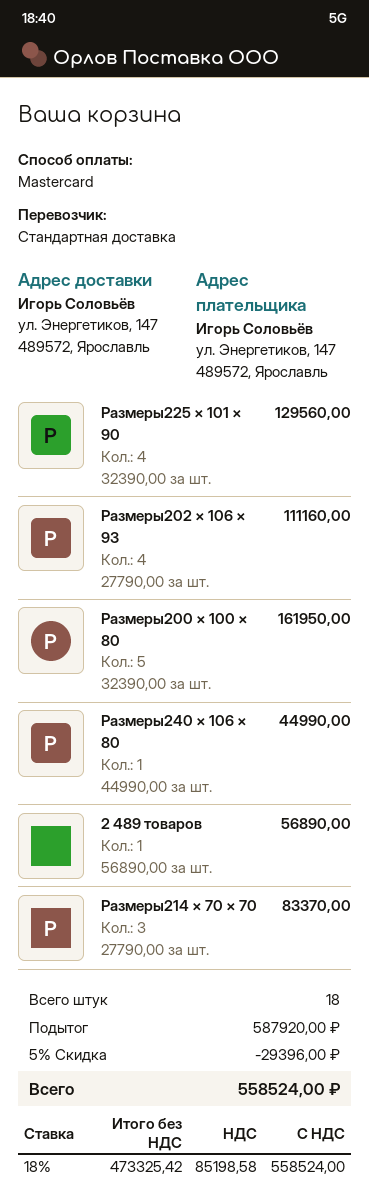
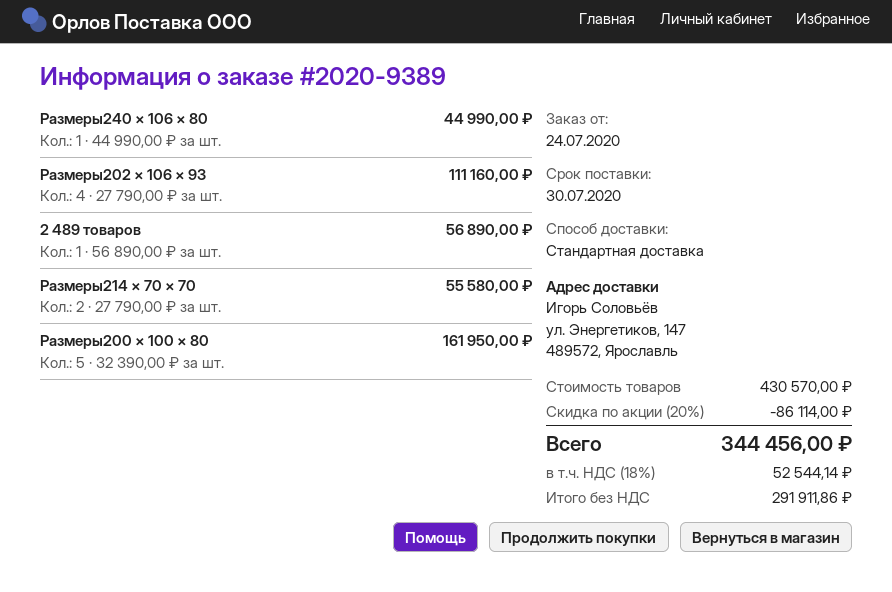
Размеры225 × 101 × 90: 4 x 32390.00 = 129560.00 -> none
Размеры214 × 70 × 70: 3 x 27790.00 = 83370.00 -> 2 x 27790.00 = 55580.00
subtotal: 587920.00 -> 430570.00
discount: 5% = 29396.00 -> 20% = 86114.00
net: 473325.42 -> 291911.86
tax: 18% = 85198.58 -> 18% = 52544.14
total: 558524.00 -> 344456.00

